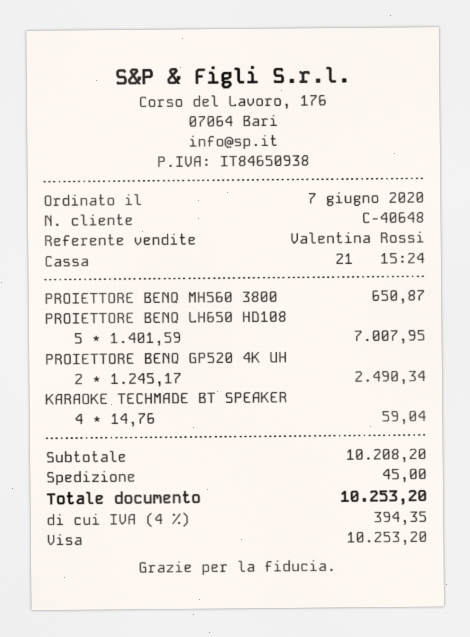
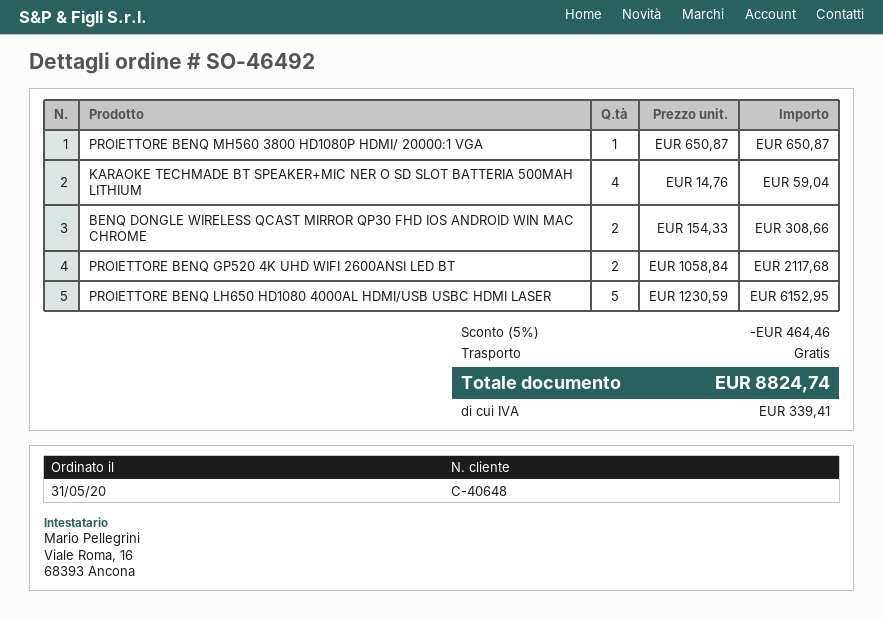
order date: 2020-06-07 -> 2020-05-31
PROIETTORE BENQ LH650 HD108: 5 x 1401.59 = 7007.95 -> 5 x 1230.59 = 6152.95
PROIETTORE BENQ GP520 4K UH: 2 x 1245.17 = 2490.34 -> 2 x 1058.84 = 2117.68
BENQ DONGLE WIRELESS QCAST MIRROR QP30 FHD IOS ANDROID WIN MAC CHROME: none -> 2 x 154.33 = 308.66
discount: none -> 5% = 464.46
shipping: 45.00 -> 0.00
tax: 394.35 -> 339.41
total: 10253.20 -> 8824.74

